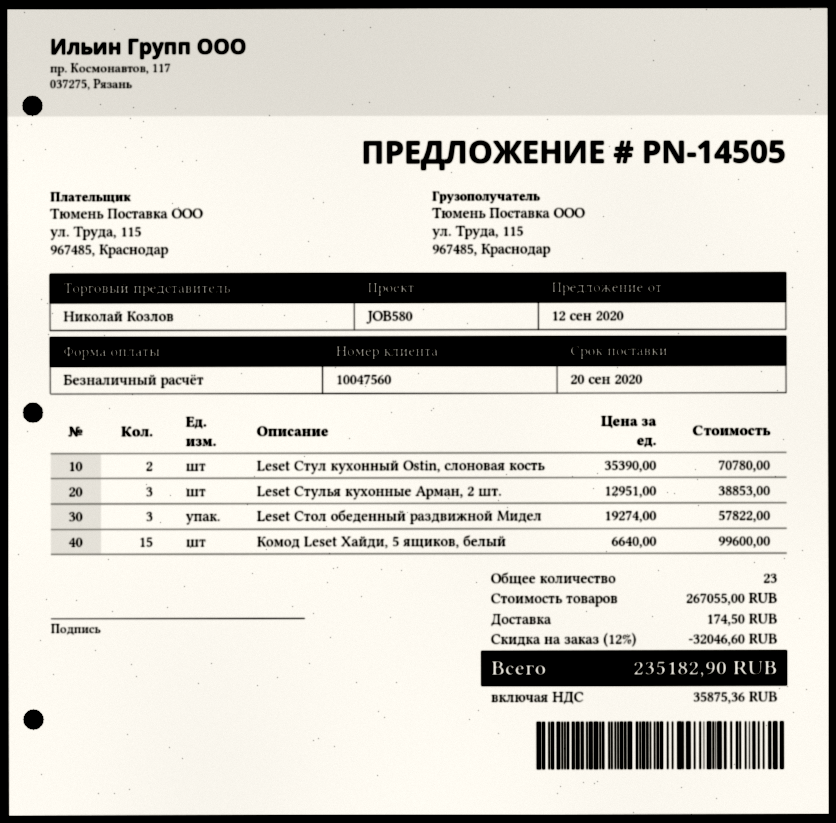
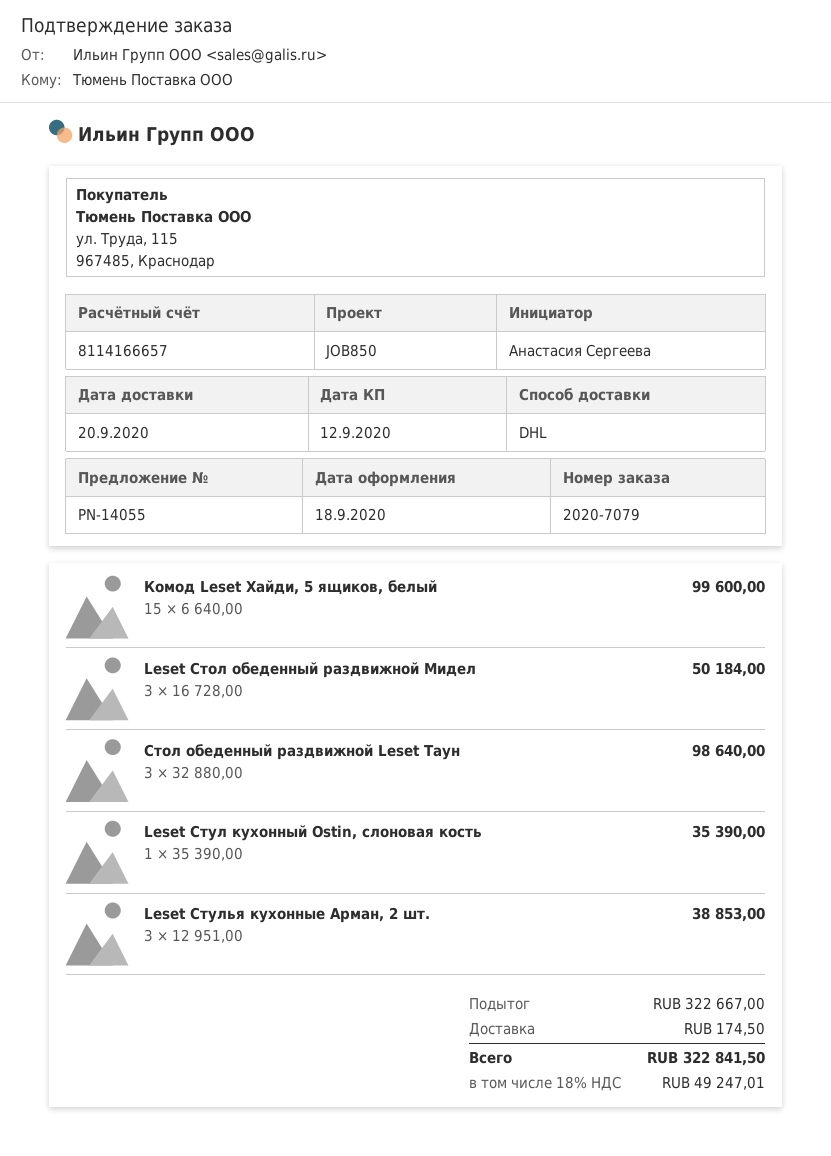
quote number: PN-14505 -> PN-14055
reference: JOB580 -> JOB850
Leset Стул кухонный Ostin, слоновая кость: 2 x 35390.00 = 70780.00 -> 1 x 35390.00 = 35390.00
Leset Стол обеденный раздвижной Мидел: 3 x 19274.00 = 57822.00 -> 3 x 16728.00 = 50184.00
Стол обеденный раздвижной Leset Таун: none -> 3 x 32880.00 = 98640.00
subtotal: 267055.00 -> 322667.00
discount: 12% = 32046.60 -> none
tax: 35875.36 -> 49247.01
total: 235182.90 -> 322841.50

